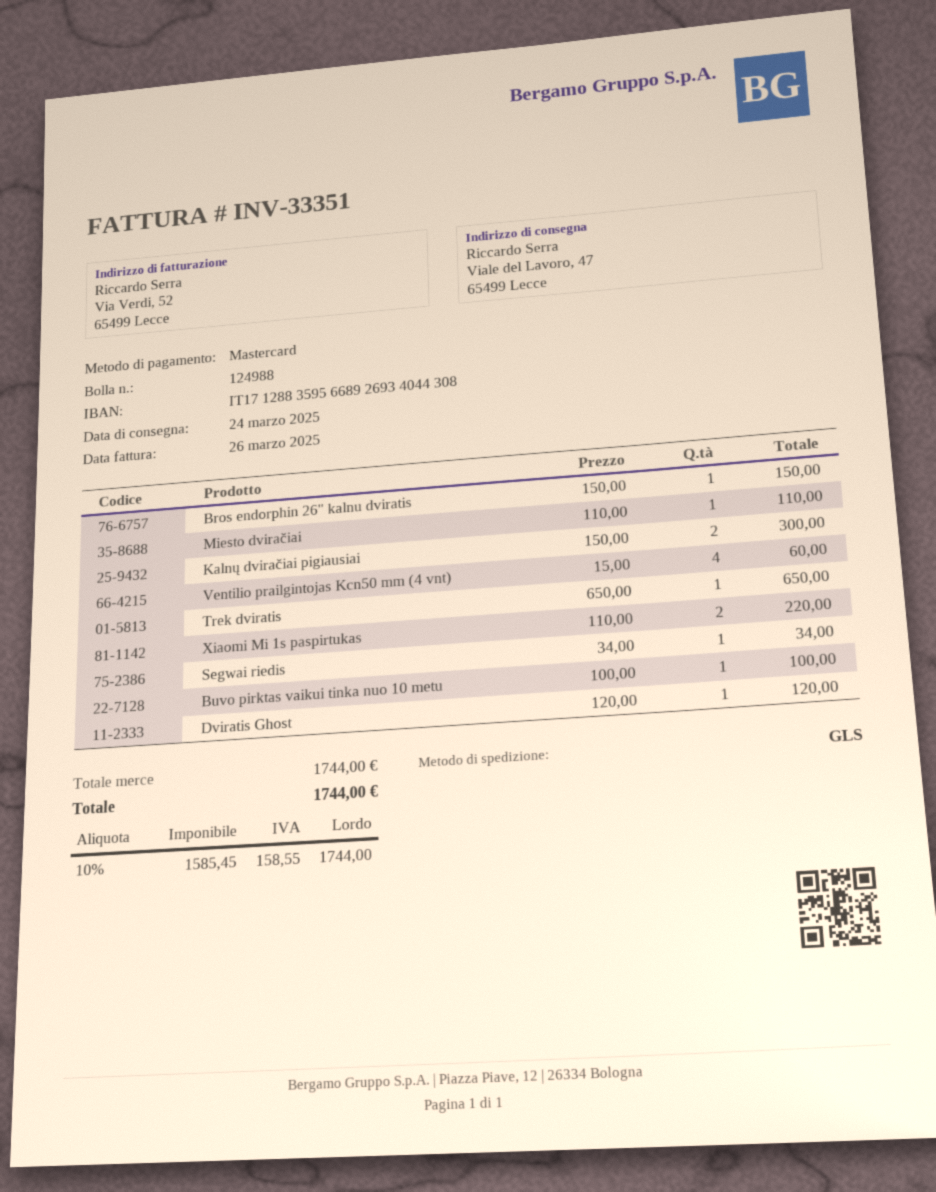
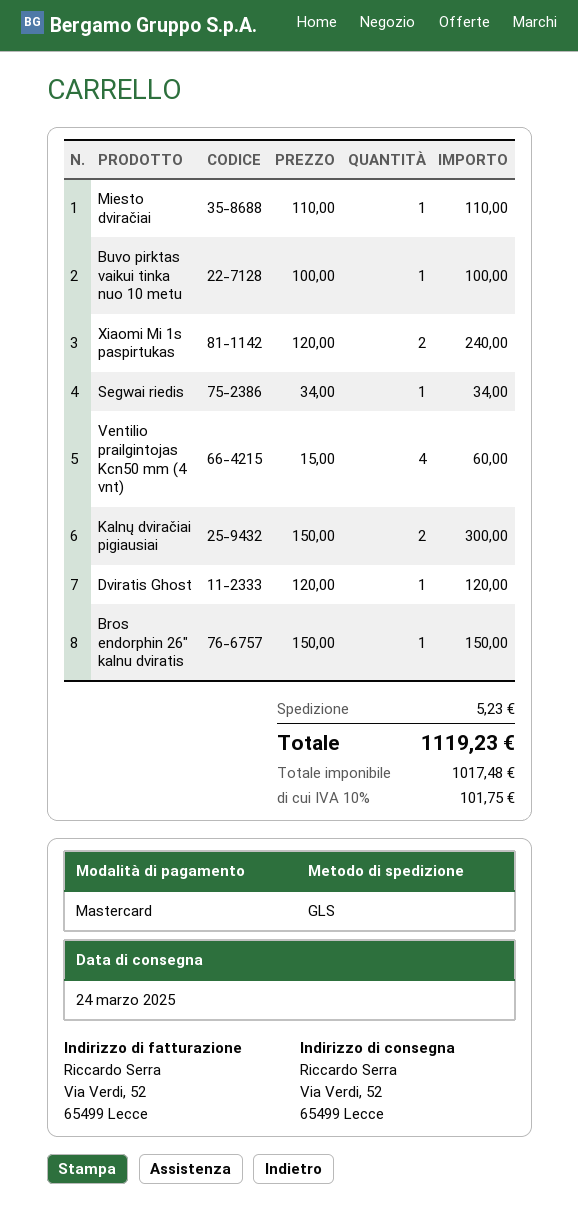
ship to: Viale del Lavoro, 47, 65499 Lecce -> Via Verdi, 52, 65499 Lecce
Trek dviratis: 1 x 650.00 = 650.00 -> none
Xiaomi Mi 1s paspirtukas: 2 x 110.00 = 220.00 -> 2 x 120.00 = 240.00
shipping: none -> 5.23
net: 1585.45 -> 1017.48
tax: 10% = 158.55 -> 10% = 101.75
total: 1744.00 -> 1119.23

